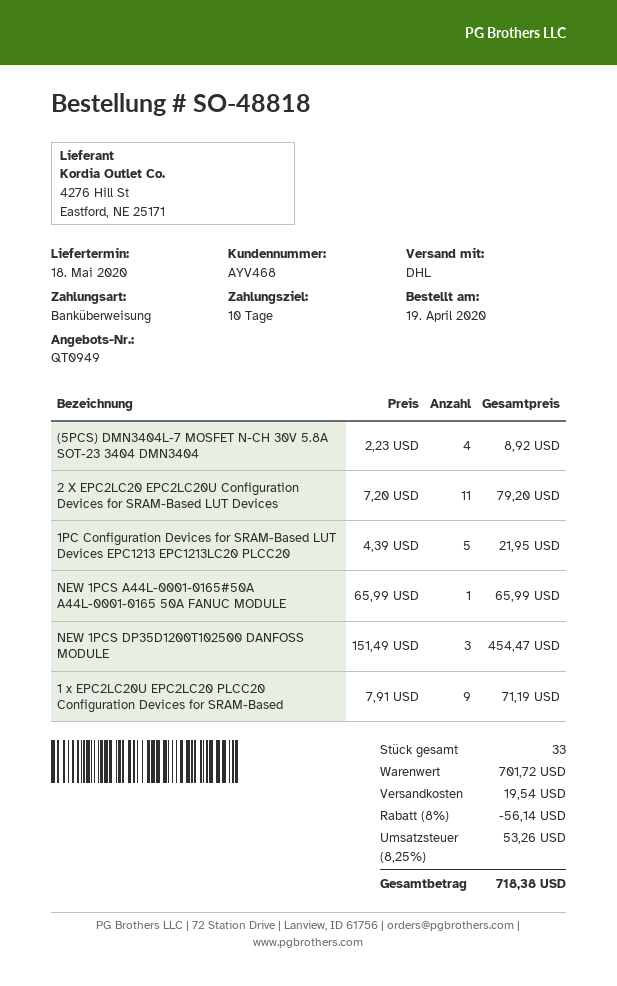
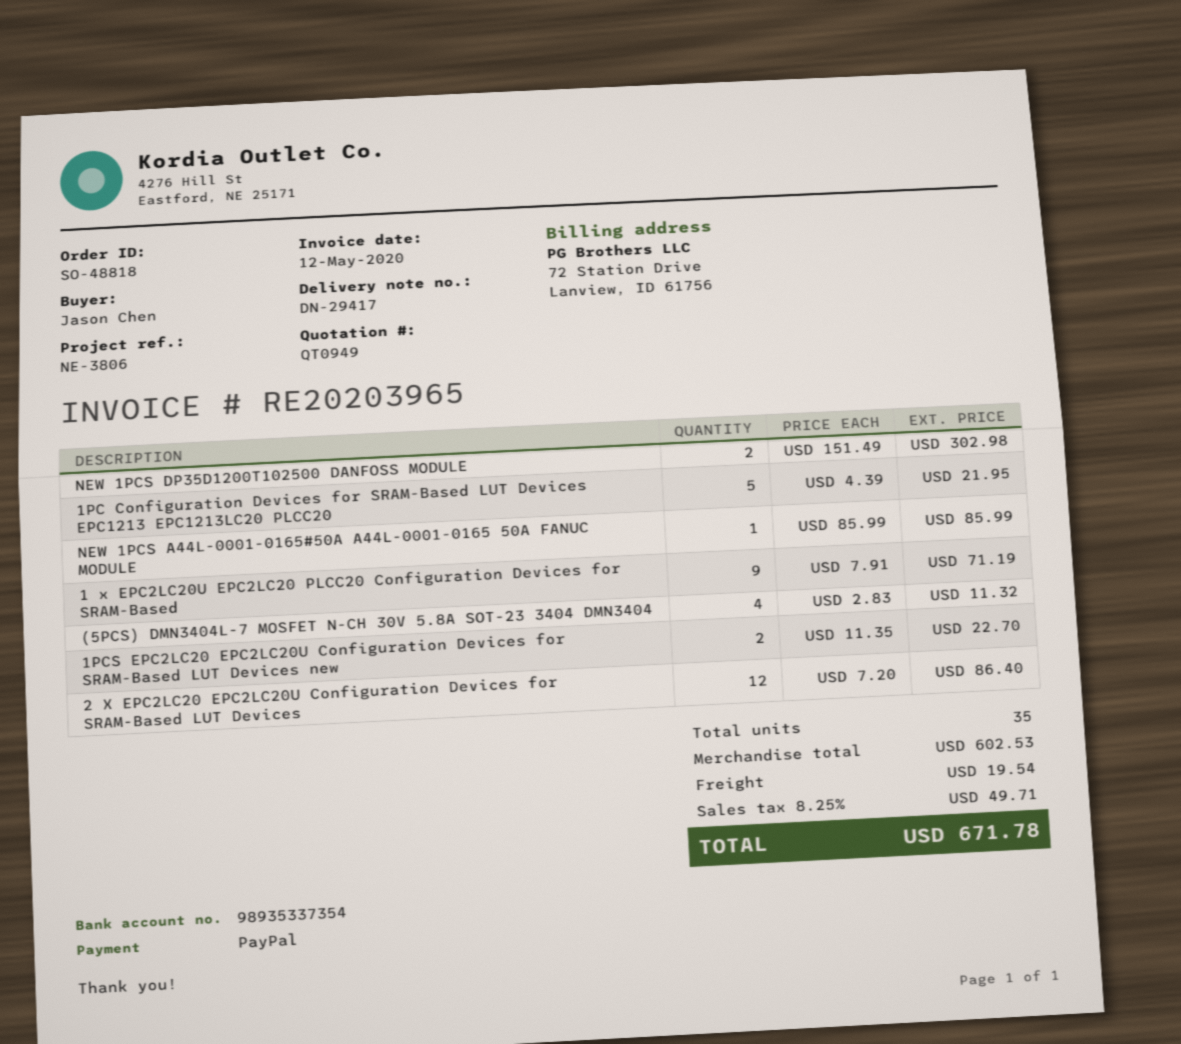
payment method: bank transfer -> PayPal
(5PCS) DMN3404L-7 MOSFET N-CH 30V 5.8A SOT-23 3404 DMN3404: 4 x 2.23 = 8.92 -> 4 x 2.83 = 11.32
2 X EPC2LC20 EPC2LC20U Configuration Devices for SRAM-Based LUT Devices: 11 x 7.20 = 79.20 -> 12 x 7.20 = 86.40
NEW 1PCS A44L-0001-0165#50A A44L-0001-0165 50A FANUC MODULE: 1 x 65.99 = 65.99 -> 1 x 85.99 = 85.99
NEW 1PCS DP35D1200T102500 DANFOSS MODULE: 3 x 151.49 = 454.47 -> 2 x 151.49 = 302.98
1PCS EPC2LC20 EPC2LC20U Configuration Devices for SRAM-Based LUT Devices new: none -> 2 x 11.35 = 22.70
total quantity: 33 -> 35
subtotal: 701.72 -> 602.53
discount: 8% = 56.14 -> none
tax: 8.25% = 53.26 -> 8.25% = 49.71
total: 718.38 -> 671.78

